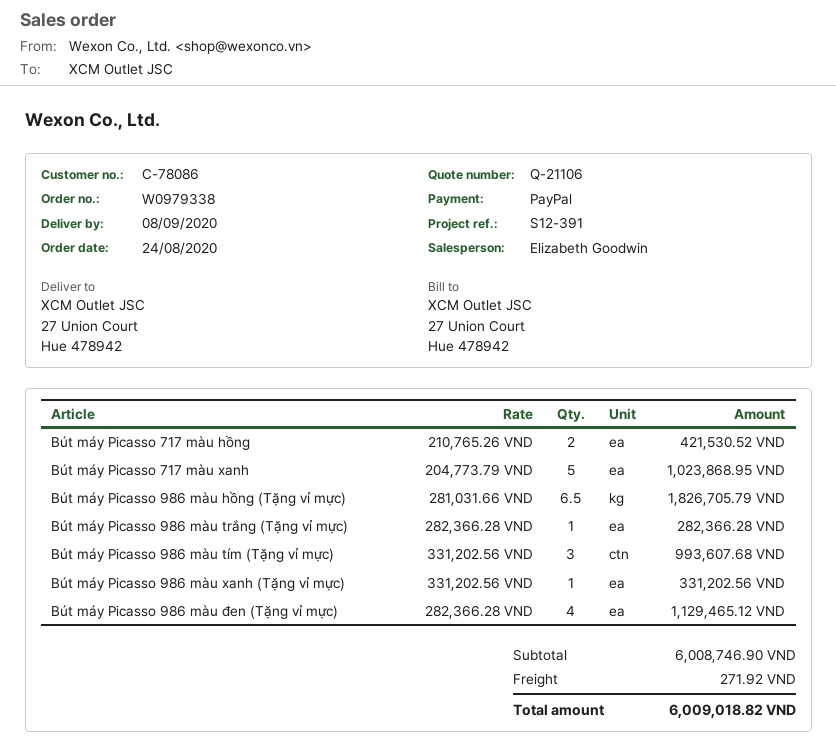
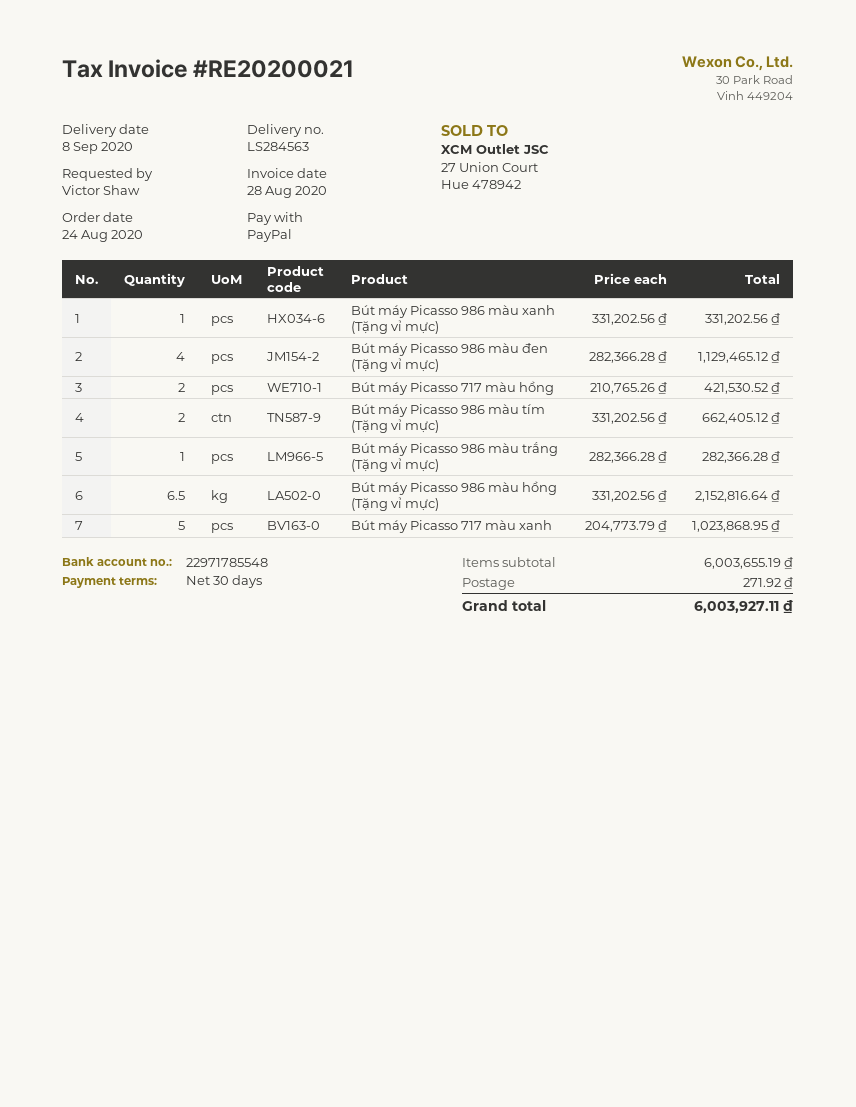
Bút máy Picasso 986 màu hồng (Tặng vỉ mực): 6.5 x 281031.66 = 1826705.79 -> 6.5 x 331202.56 = 2152816.64
Bút máy Picasso 986 màu tím (Tặng vỉ mực): 3 x 331202.56 = 993607.68 -> 2 x 331202.56 = 662405.12
subtotal: 6008746.90 -> 6003655.19
total: 6009018.82 -> 6003927.11

